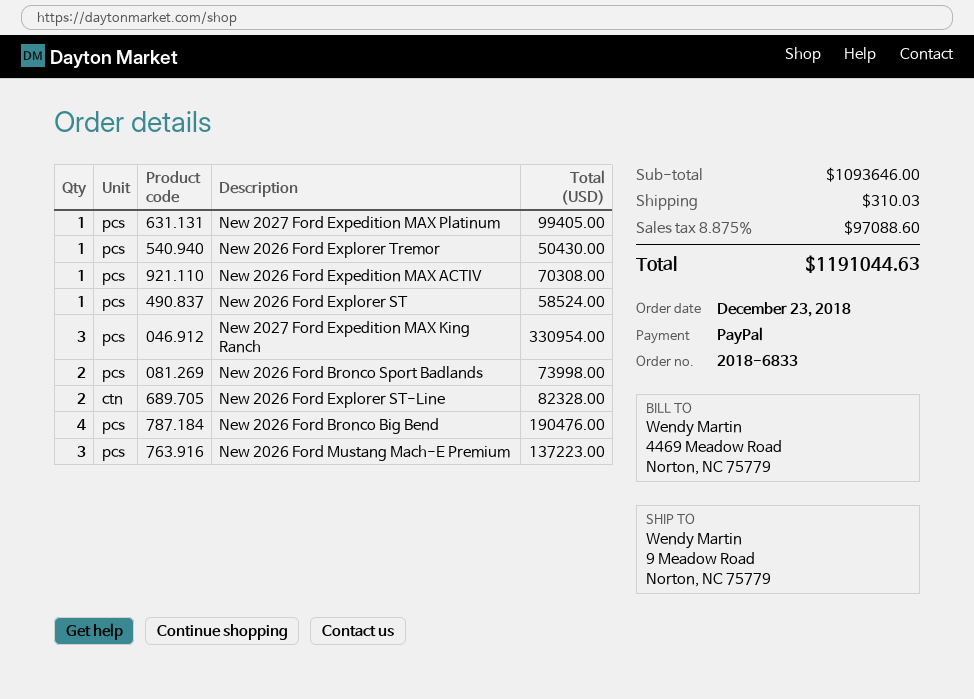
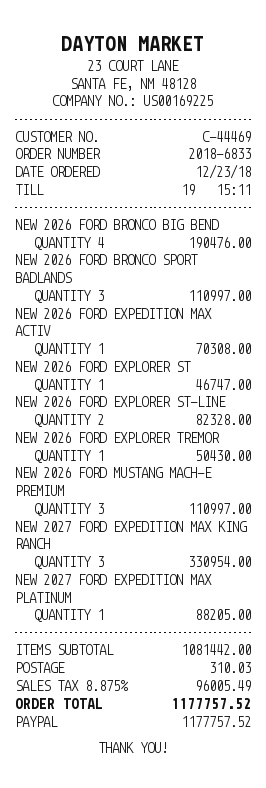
New 2027 Ford Expedition MAX Platinum: 1 for 99405.00 -> 1 for 88205.00
New 2026 Ford Explorer ST: 1 for 58524.00 -> 1 for 46747.00
New 2026 Ford Bronco Sport Badlands: 2 for 73998.00 -> 3 for 110997.00
New 2026 Ford Mustang Mach-E Premium: 3 for 137223.00 -> 3 for 110997.00
subtotal: 1093646.00 -> 1081442.00
tax: 8.875% = 97088.60 -> 8.875% = 96005.49
total: 1191044.63 -> 1177757.52

